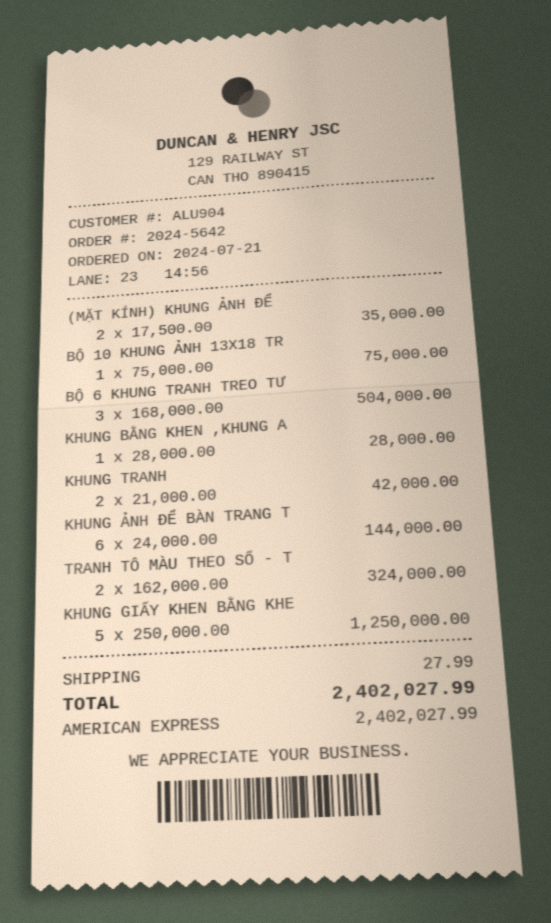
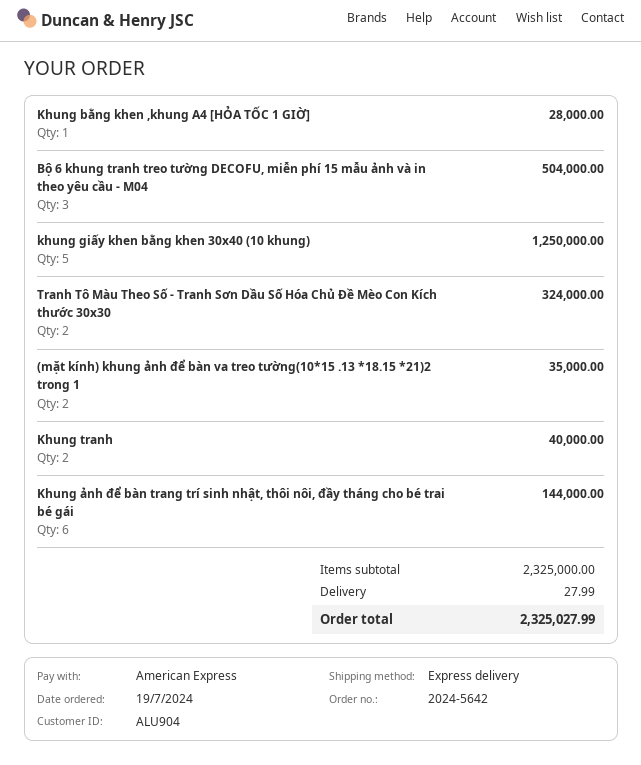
order date: 2024-07-21 -> 2024-07-19
BỘ 10 KHUNG ẢNH 13X18 TR: 1 for 75000.00 -> none
KHUNG TRANH: 2 for 42000.00 -> 2 for 40000.00
total: 2402027.99 -> 2325027.99

